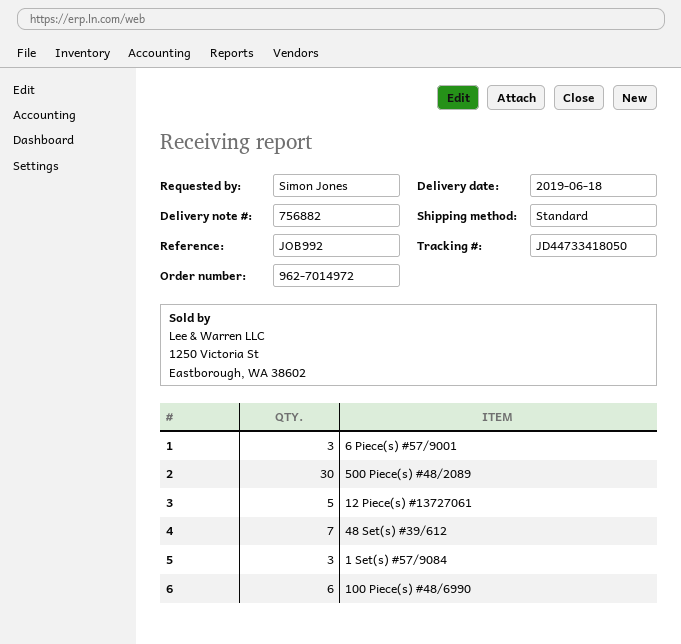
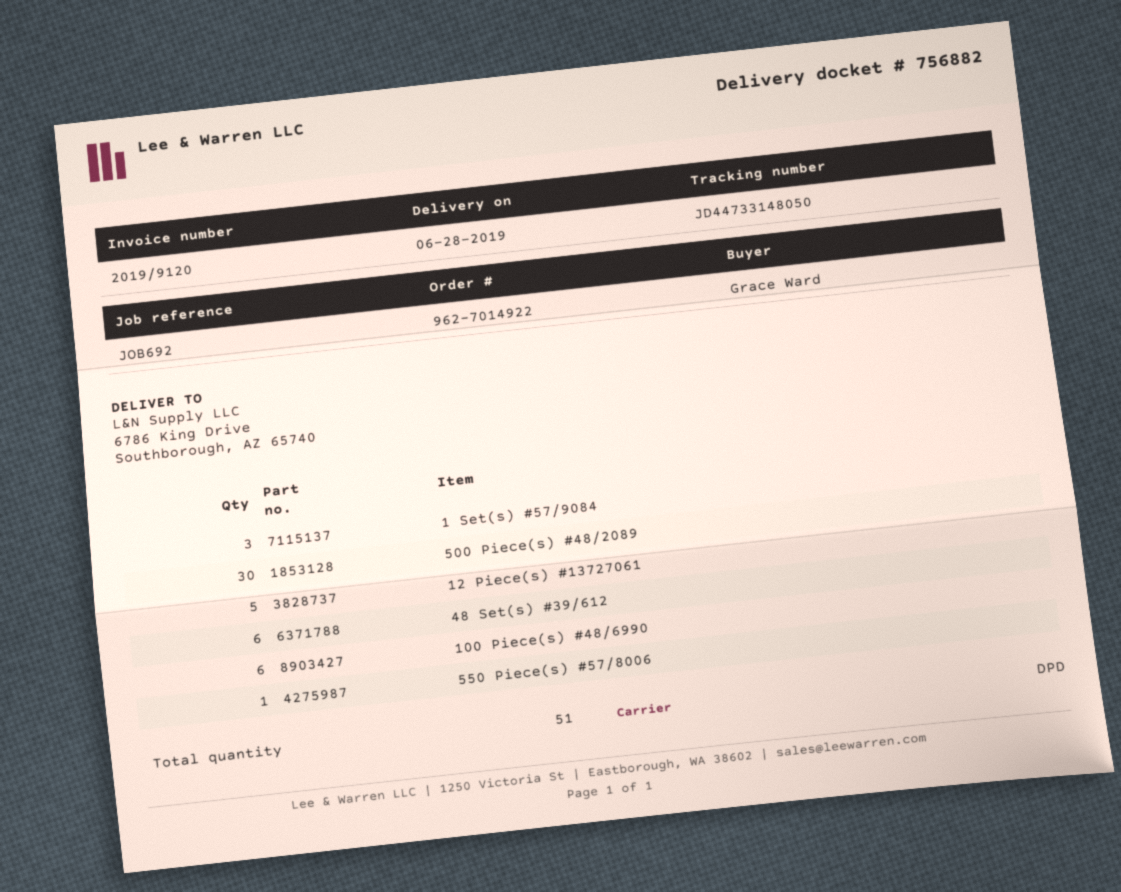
order number: 962-7014972 -> 962-7014922
delivery date: 2019-06-18 -> 2019-06-28
reference: JOB992 -> JOB692
ordered by: Simon Jones -> Grace Ward
shipping method: standard -> DPD
tracking number: JD44733418050 -> JD44733148050
6 Piece(s) #57/9001: 3 -> none
48 Set(s) #39/612: 7 -> 6
550 Piece(s) #57/8006: none -> 1

